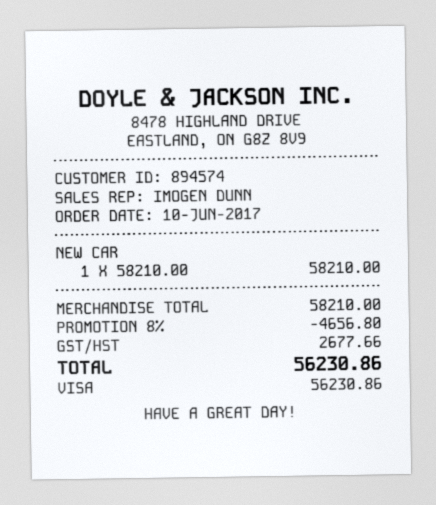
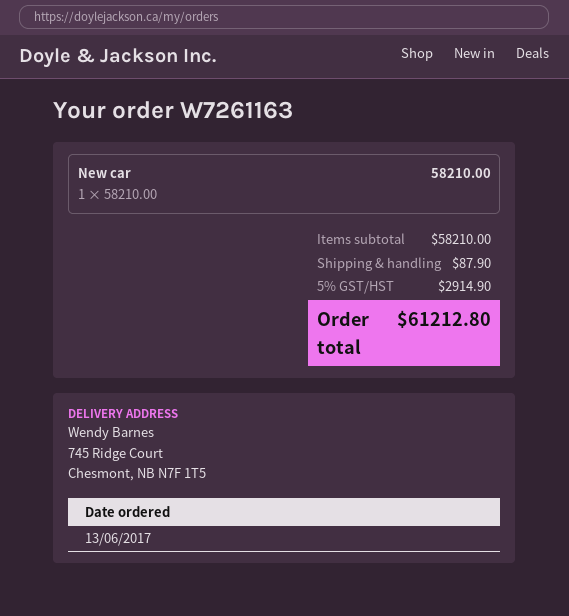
order date: 2017-06-10 -> 2017-06-13
discount: 8% = 4656.80 -> none
shipping: none -> 87.90
tax: 2677.66 -> 2914.90
total: 56230.86 -> 61212.80

